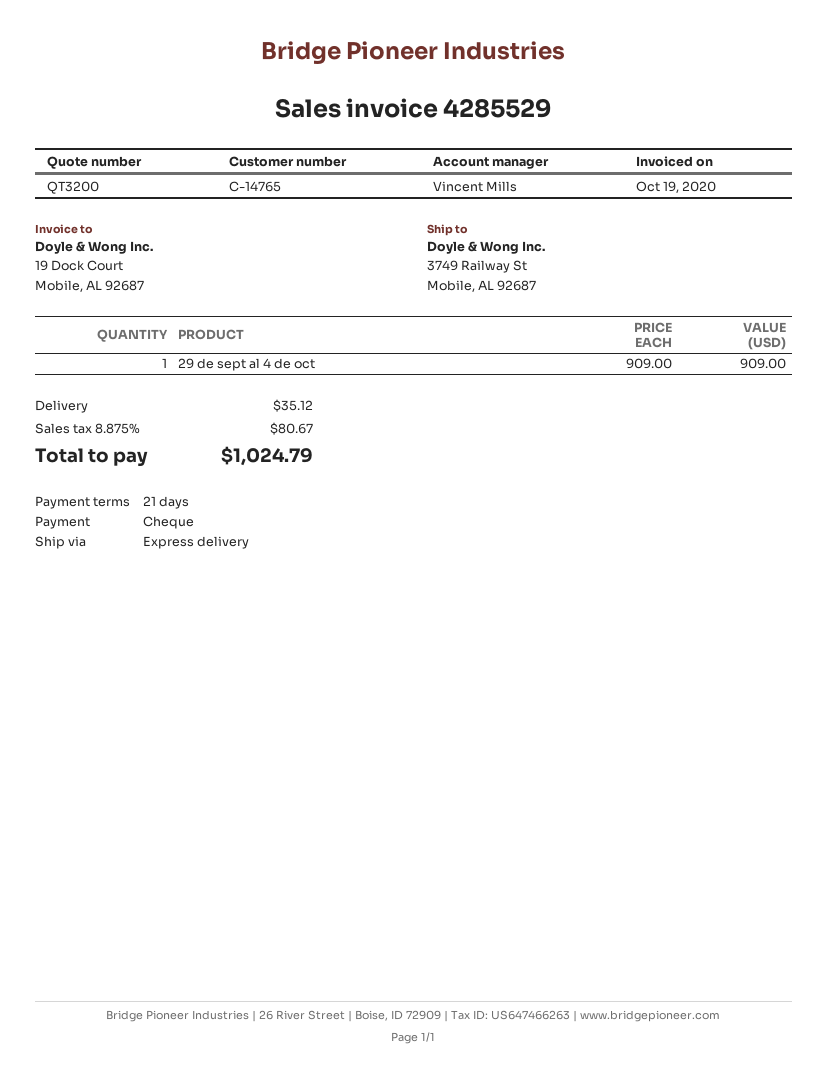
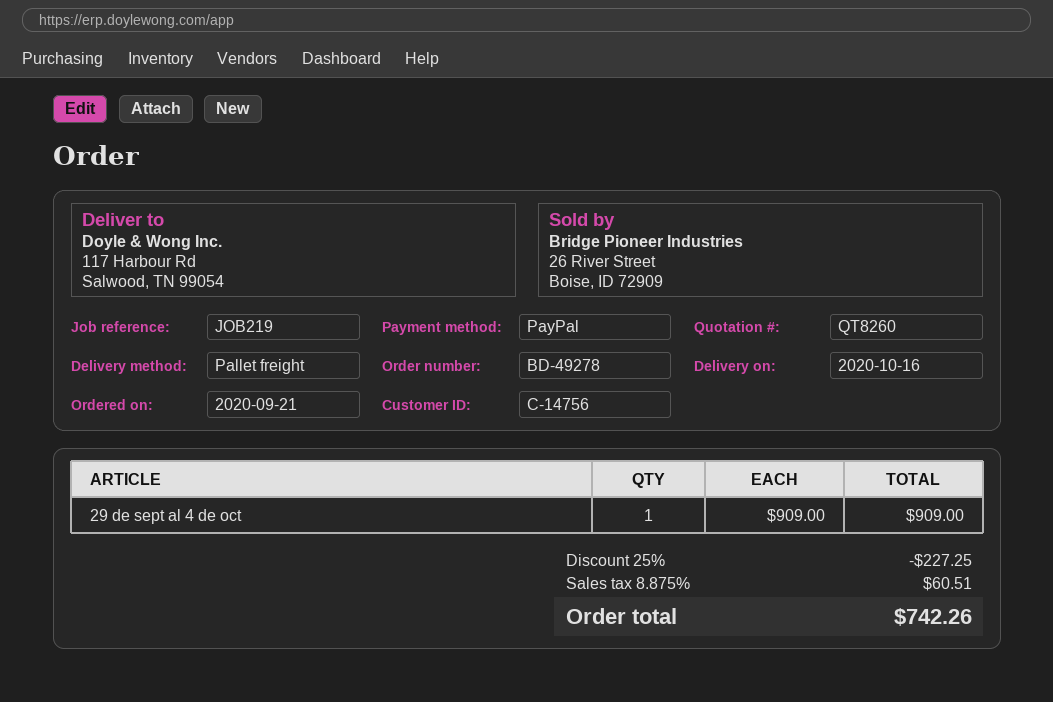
quote number: QT3200 -> QT8260
customer number: C-14765 -> C-14756
payment method: cheque -> PayPal
shipping method: express -> pallet freight
ship to: 3749 Railway St, Mobile, AL 92687 -> 117 Harbour Rd, Salwood, TN 99054
discount: none -> 25% = 227.25
shipping: 35.12 -> none
tax: 8.875% = 80.67 -> 8.875% = 60.51
total: 1024.79 -> 742.26

